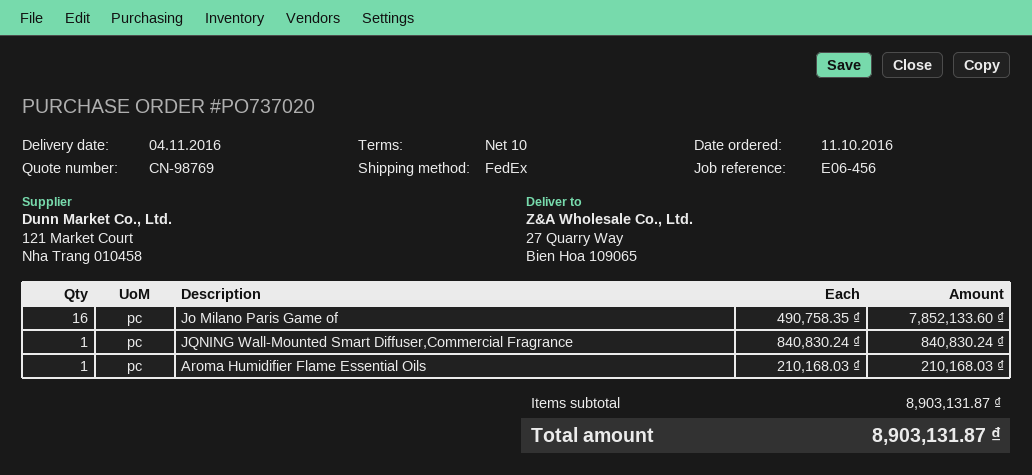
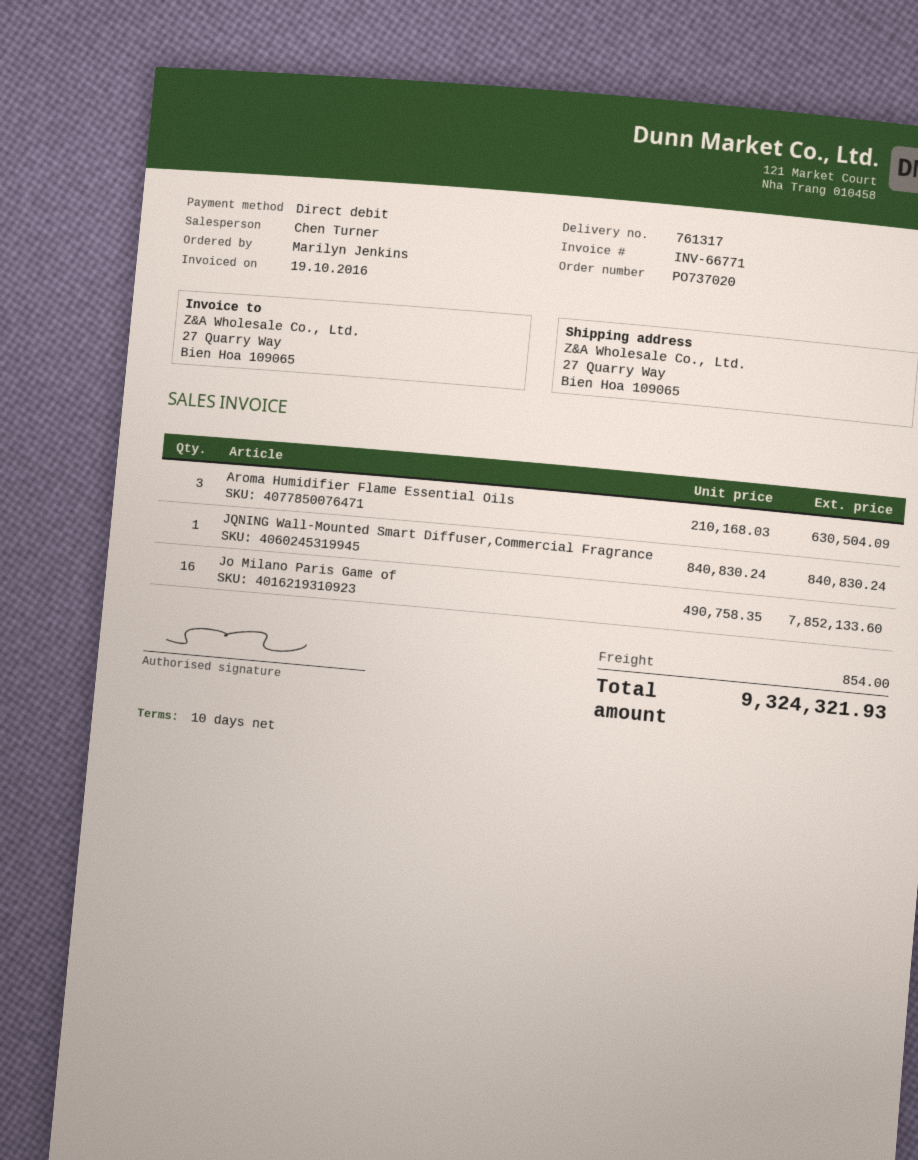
Aroma Humidifier Flame Essential Oils: 1 x 210168.03 = 210168.03 -> 3 x 210168.03 = 630504.09
shipping: none -> 854.00
total: 8903131.87 -> 9324321.93

